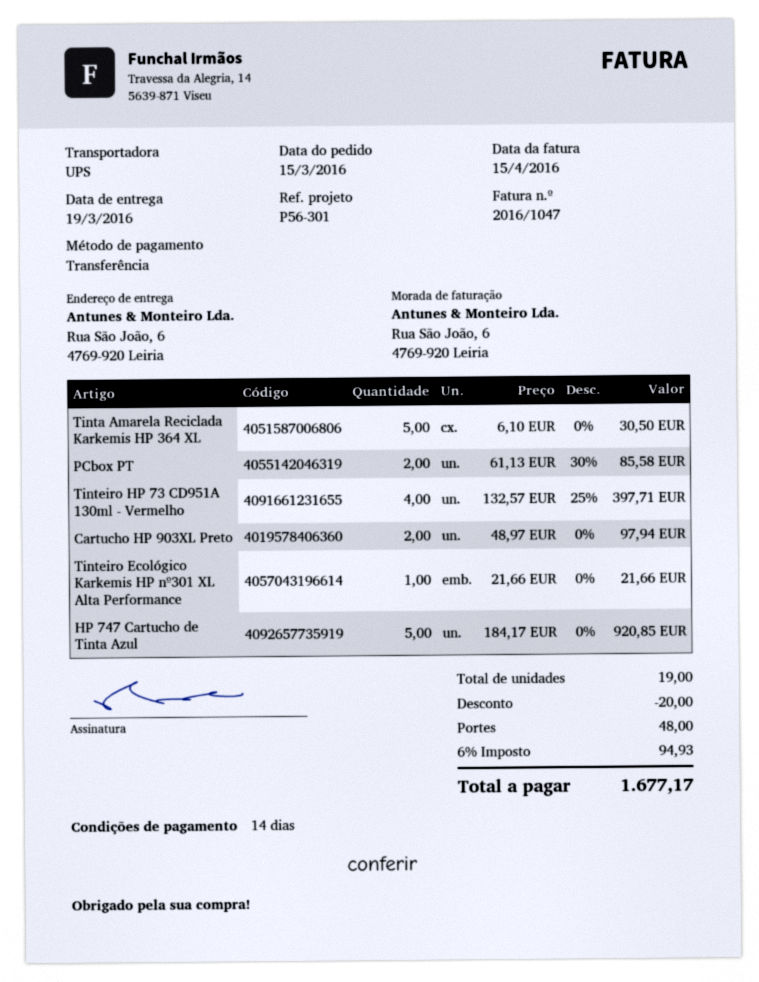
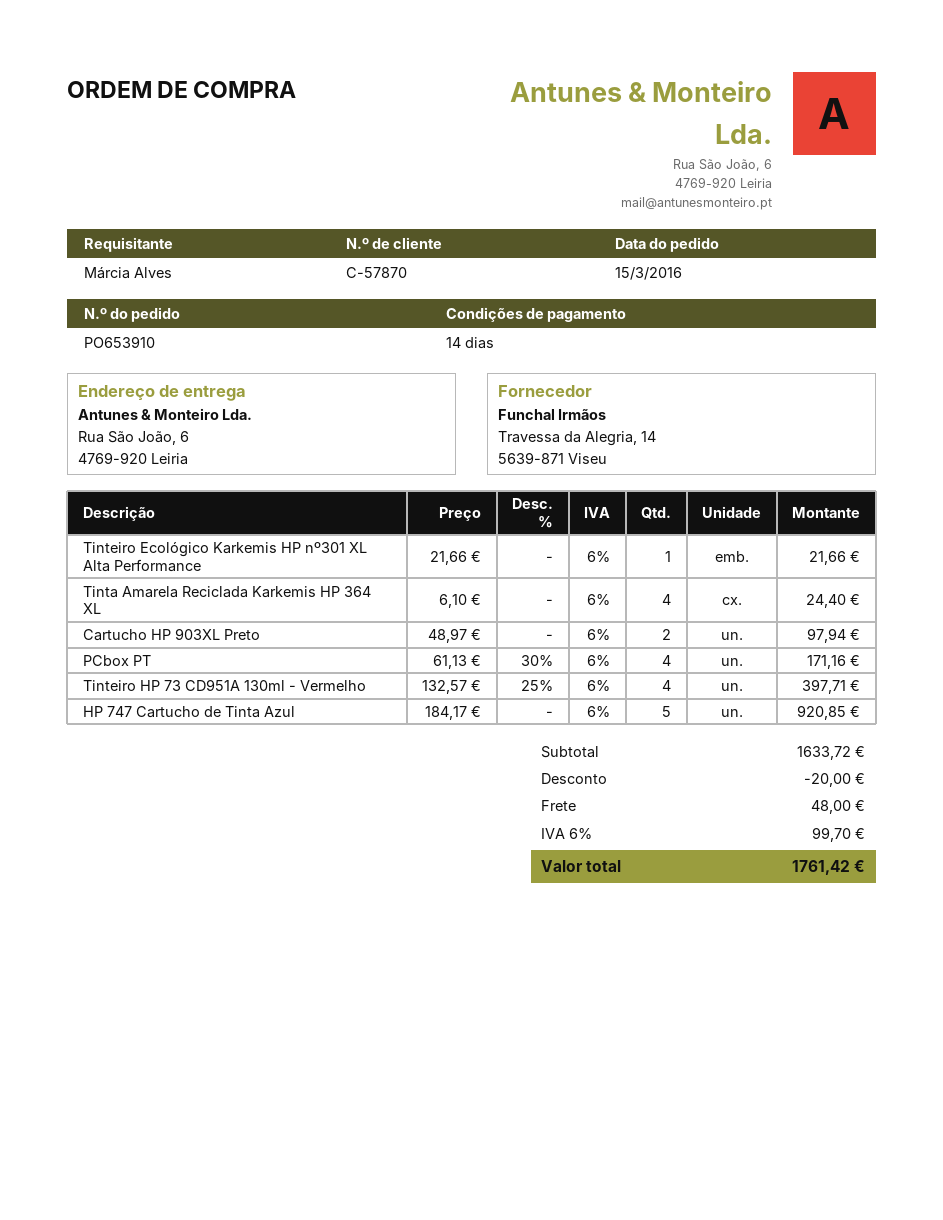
Tinta Amarela Reciclada Karkemis HP 364 XL: 5 x 6.10 = 30.50 -> 4 x 6.10 = 24.40
PCbox PT: 2 x 61.13 - 30% = 85.58 -> 4 x 61.13 - 30% = 171.16
tax: 6% = 94.93 -> 6% = 99.70
total: 1677.17 -> 1761.42

